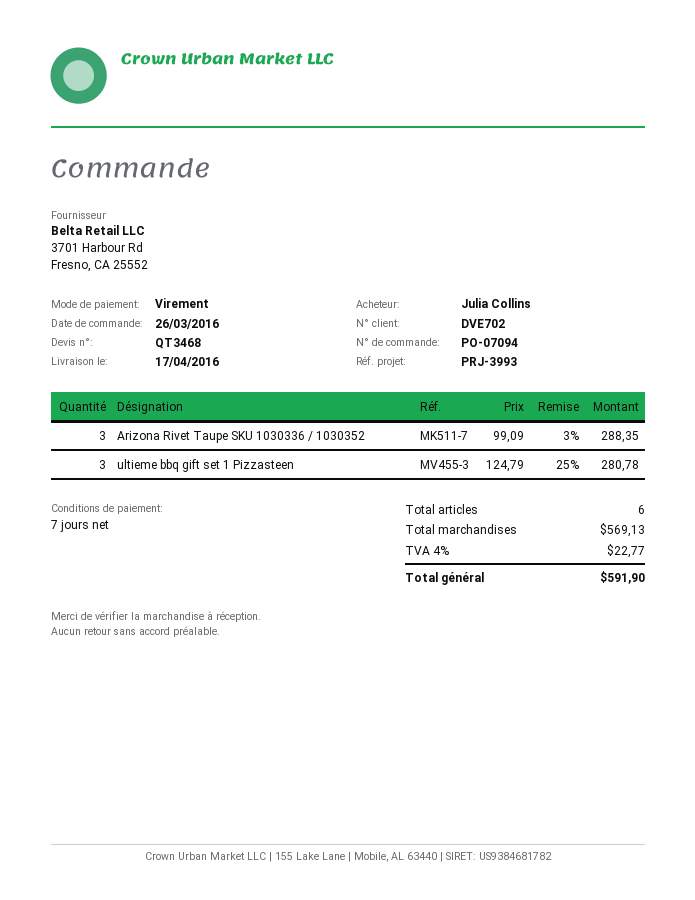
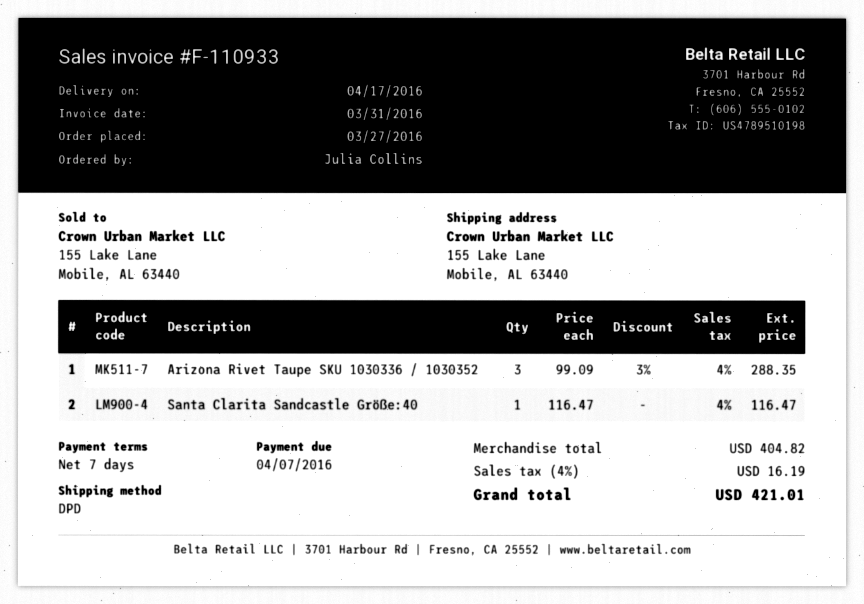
order date: 2016-03-26 -> 2016-03-27
ultieme bbq gift set 1 Pizzasteen: 3 x 124.79 - 25% = 280.78 -> none
Santa Clarita Sandcastle Größe:40: none -> 1 x 116.47 = 116.47
subtotal: 569.13 -> 404.82
tax: 4% = 22.77 -> 4% = 16.19
total: 591.90 -> 421.01

